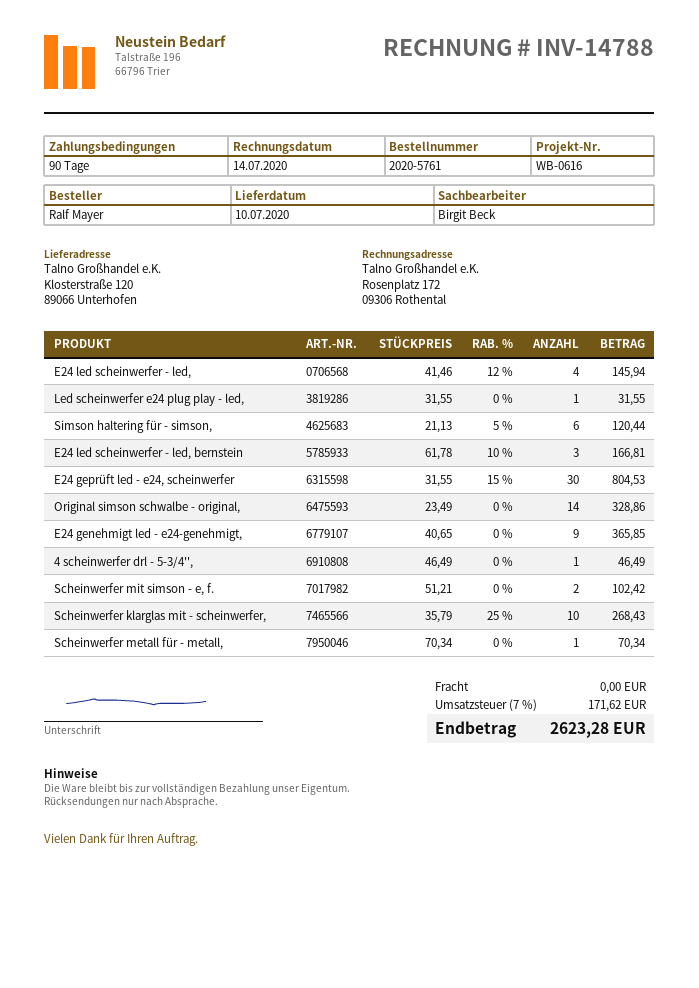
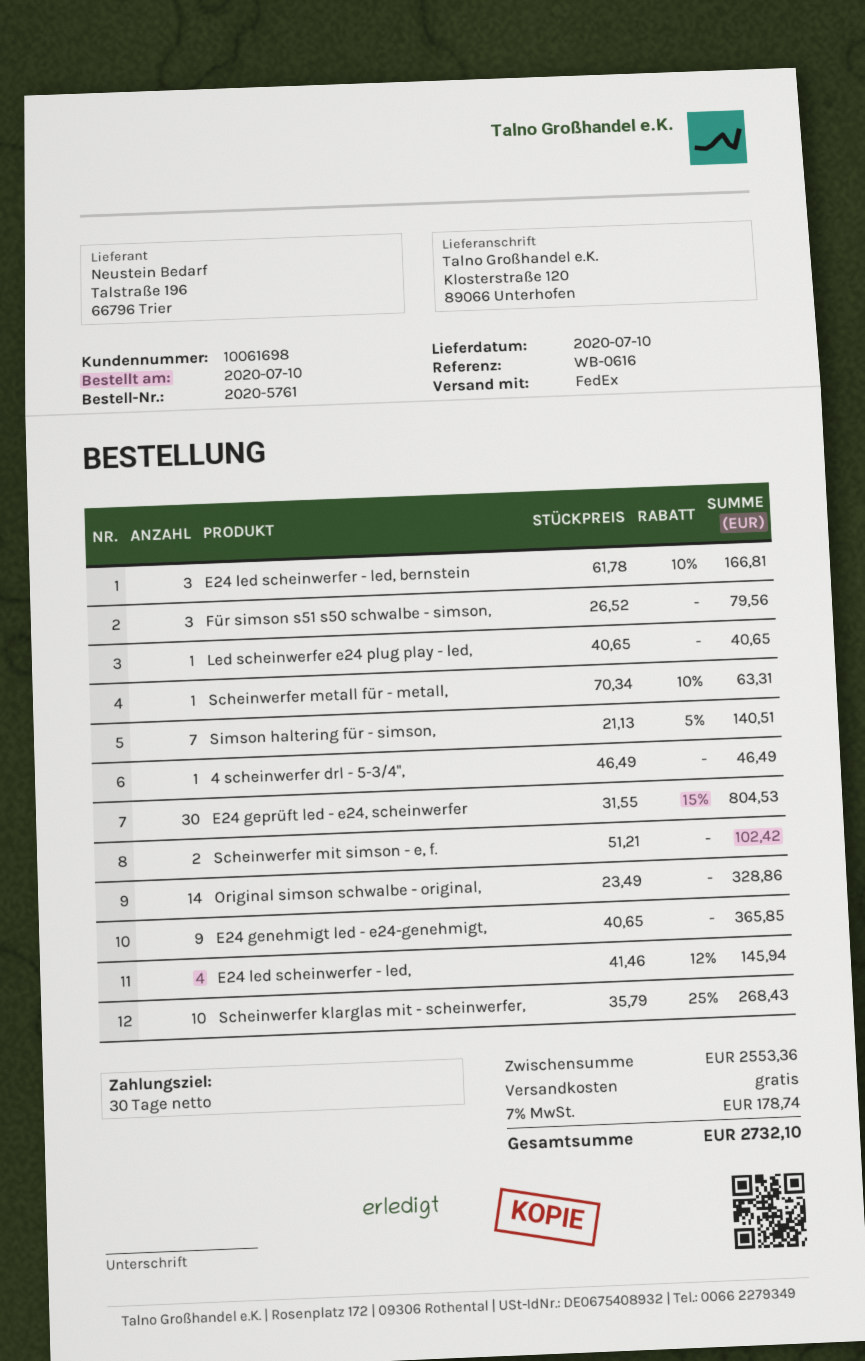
payment terms: 90 days -> 30 days
Led scheinwerfer e24 plug play - led,: 1 x 31.55 = 31.55 -> 1 x 40.65 = 40.65
Simson haltering für - simson,: 6 x 21.13 - 5% = 120.44 -> 7 x 21.13 - 5% = 140.51
Scheinwerfer metall für - metall,: 1 x 70.34 = 70.34 -> 1 x 70.34 - 10% = 63.31
Für simson s51 s50 schwalbe - simson,: none -> 3 x 26.52 = 79.56
tax: 7% = 171.62 -> 7% = 178.74
total: 2623.28 -> 2732.10

